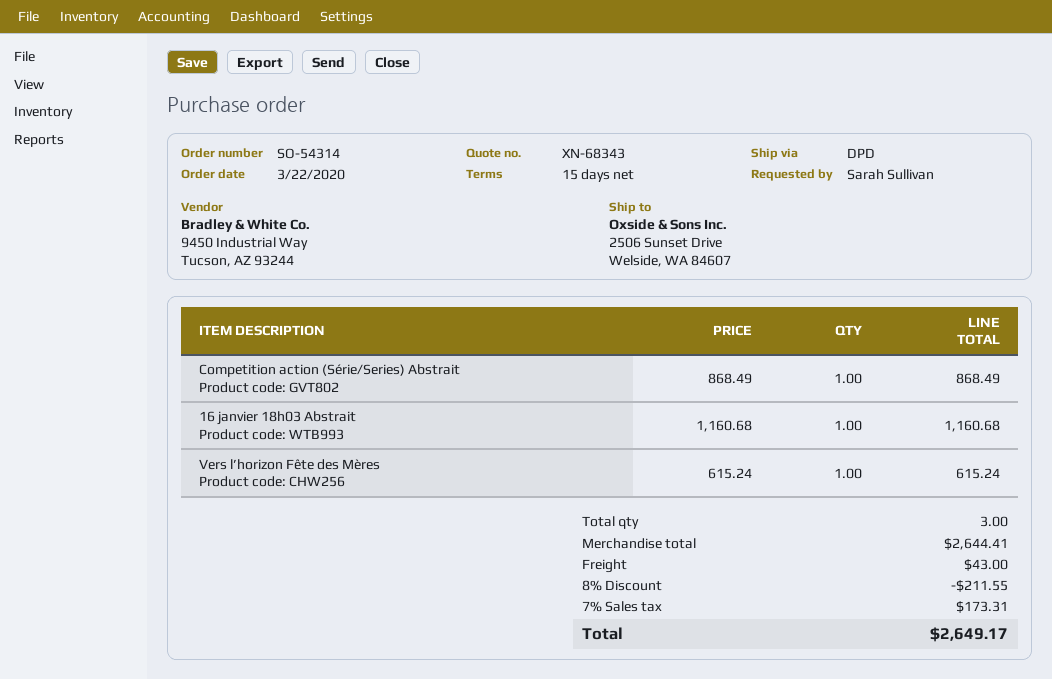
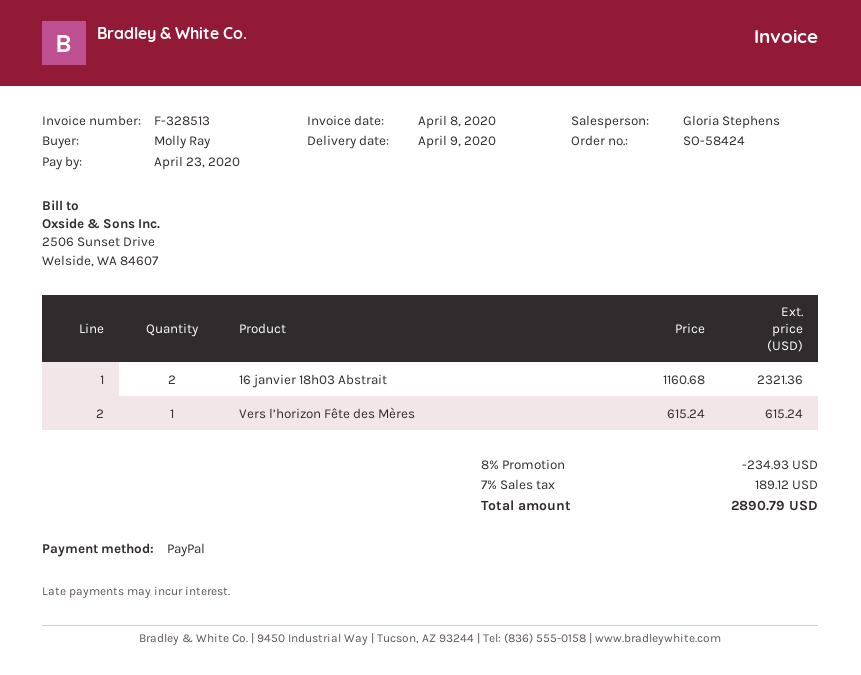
order number: SO-54314 -> SO-58424
ordered by: Sarah Sullivan -> Molly Ray
Competition action (Série/Series) Abstrait: 1 x 868.49 = 868.49 -> none
16 janvier 18h03 Abstrait: 1 x 1160.68 = 1160.68 -> 2 x 1160.68 = 2321.36
discount: 8% = 211.55 -> 8% = 234.93
shipping: 43.00 -> none
tax: 7% = 173.31 -> 7% = 189.12
total: 2649.17 -> 2890.79

